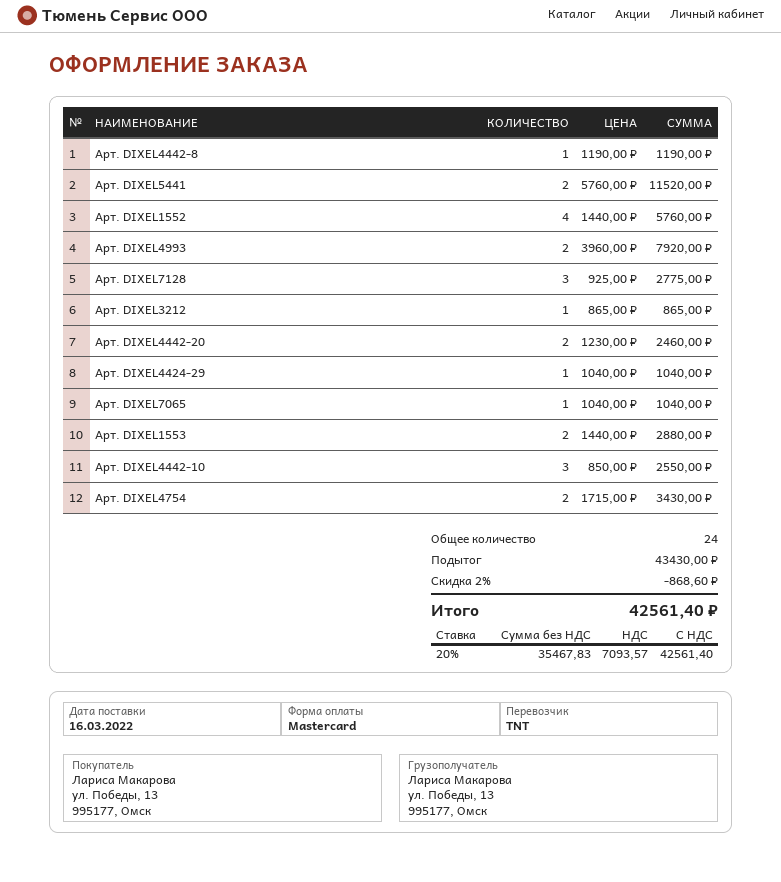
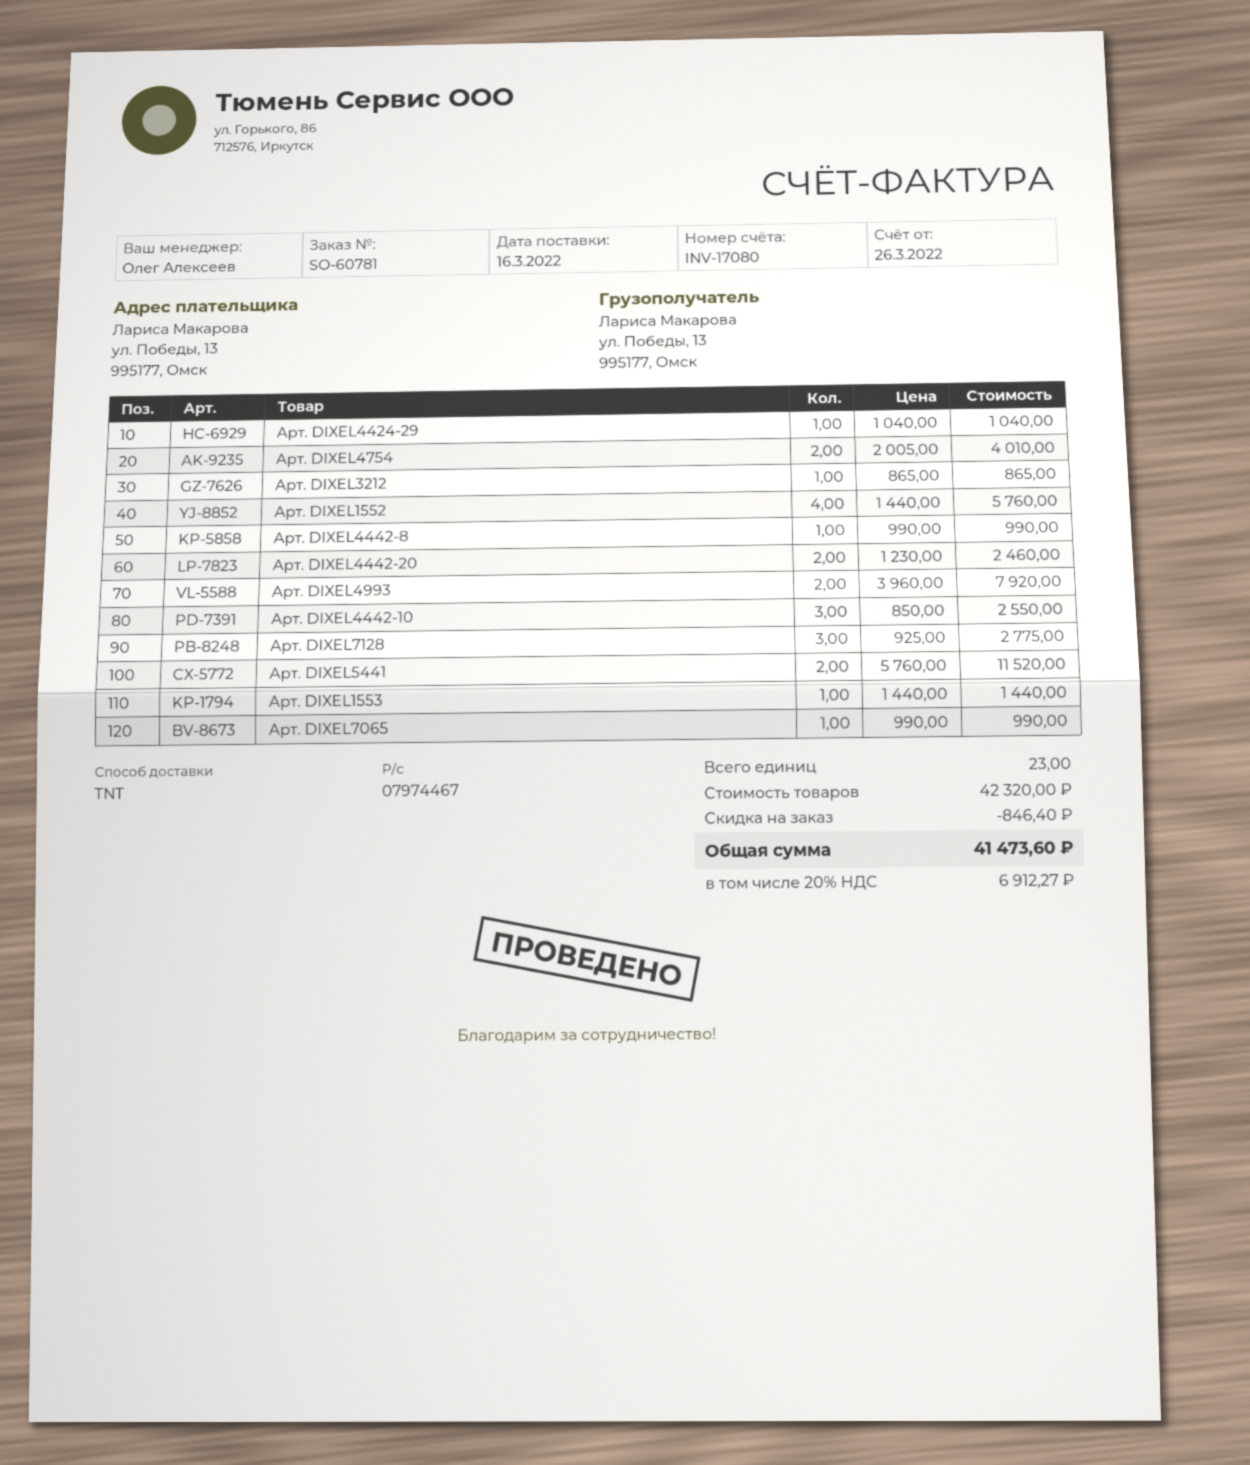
Арт. DIXEL4442-8: 1 x 1190.00 = 1190.00 -> 1 x 990.00 = 990.00
Арт. DIXEL7065: 1 x 1040.00 = 1040.00 -> 1 x 990.00 = 990.00
Арт. DIXEL1553: 2 x 1440.00 = 2880.00 -> 1 x 1440.00 = 1440.00
Арт. DIXEL4754: 2 x 1715.00 = 3430.00 -> 2 x 2005.00 = 4010.00
total quantity: 24 -> 23
subtotal: 43430.00 -> 42320.00
discount: 868.60 -> 846.40
tax: 20% = 7093.57 -> 20% = 6912.27
total: 42561.40 -> 41473.60

